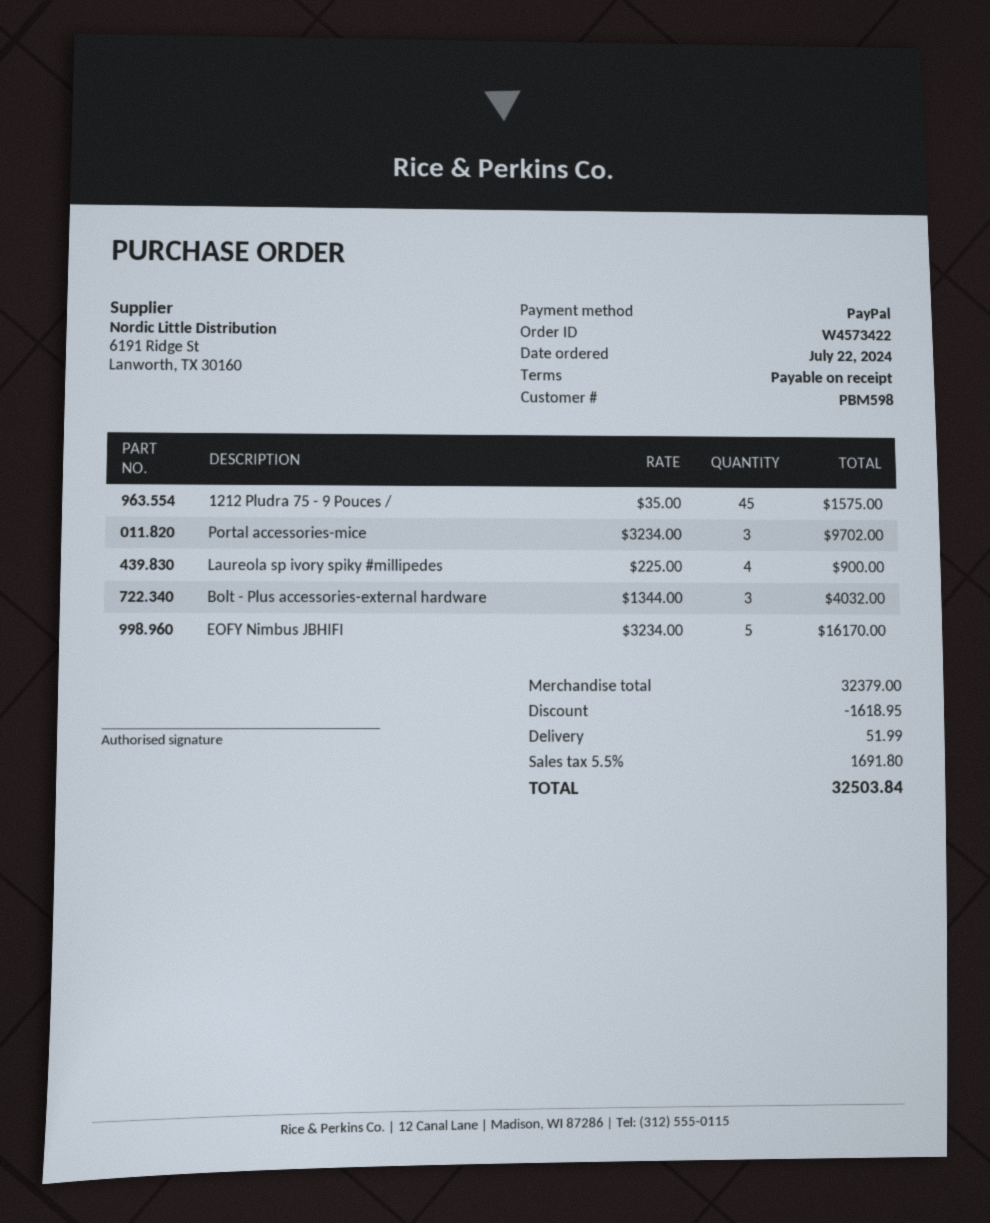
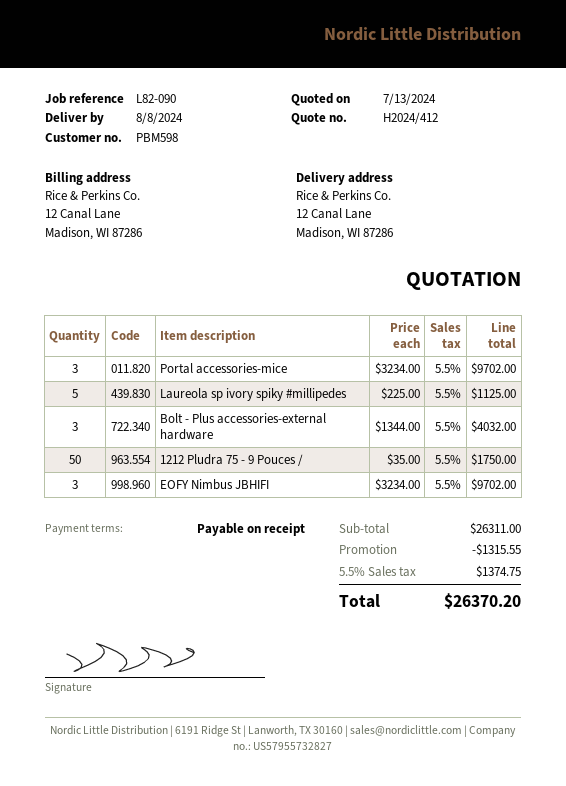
1212 Pludra 75 - 9 Pouces /: 45 x 35.00 = 1575.00 -> 50 x 35.00 = 1750.00
Laureola sp ivory spiky #millipedes: 4 x 225.00 = 900.00 -> 5 x 225.00 = 1125.00
EOFY Nimbus JBHIFI: 5 x 3234.00 = 16170.00 -> 3 x 3234.00 = 9702.00
subtotal: 32379.00 -> 26311.00
discount: 1618.95 -> 1315.55
shipping: 51.99 -> none
tax: 5.5% = 1691.80 -> 5.5% = 1374.75
total: 32503.84 -> 26370.20

